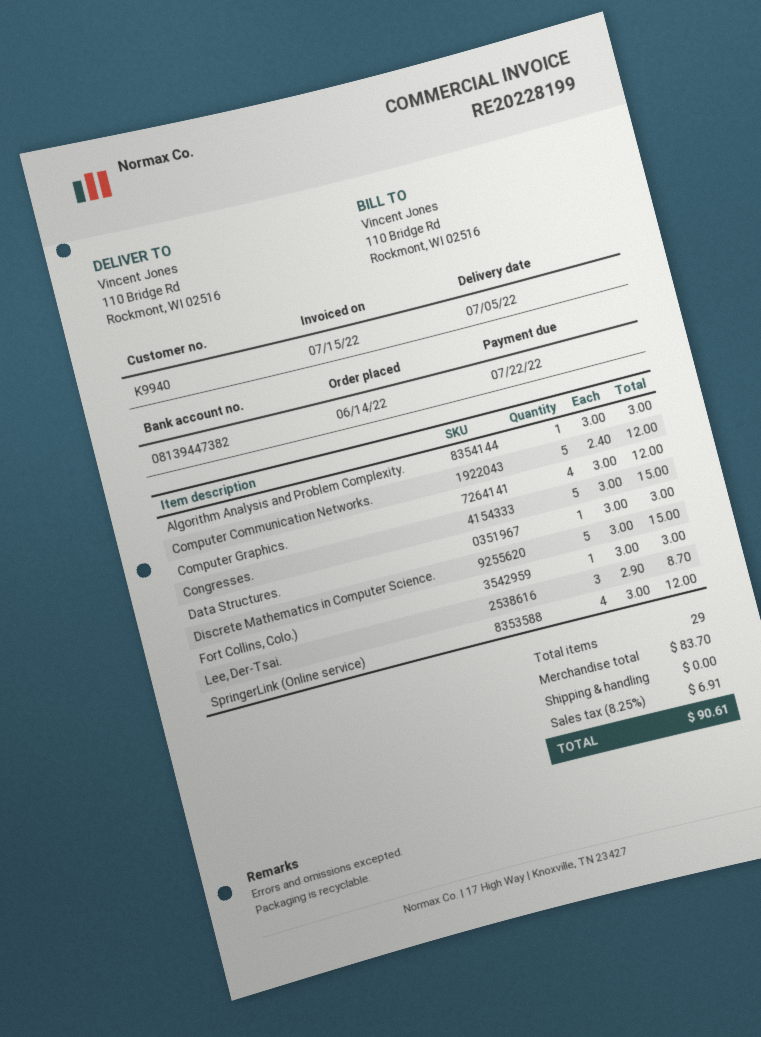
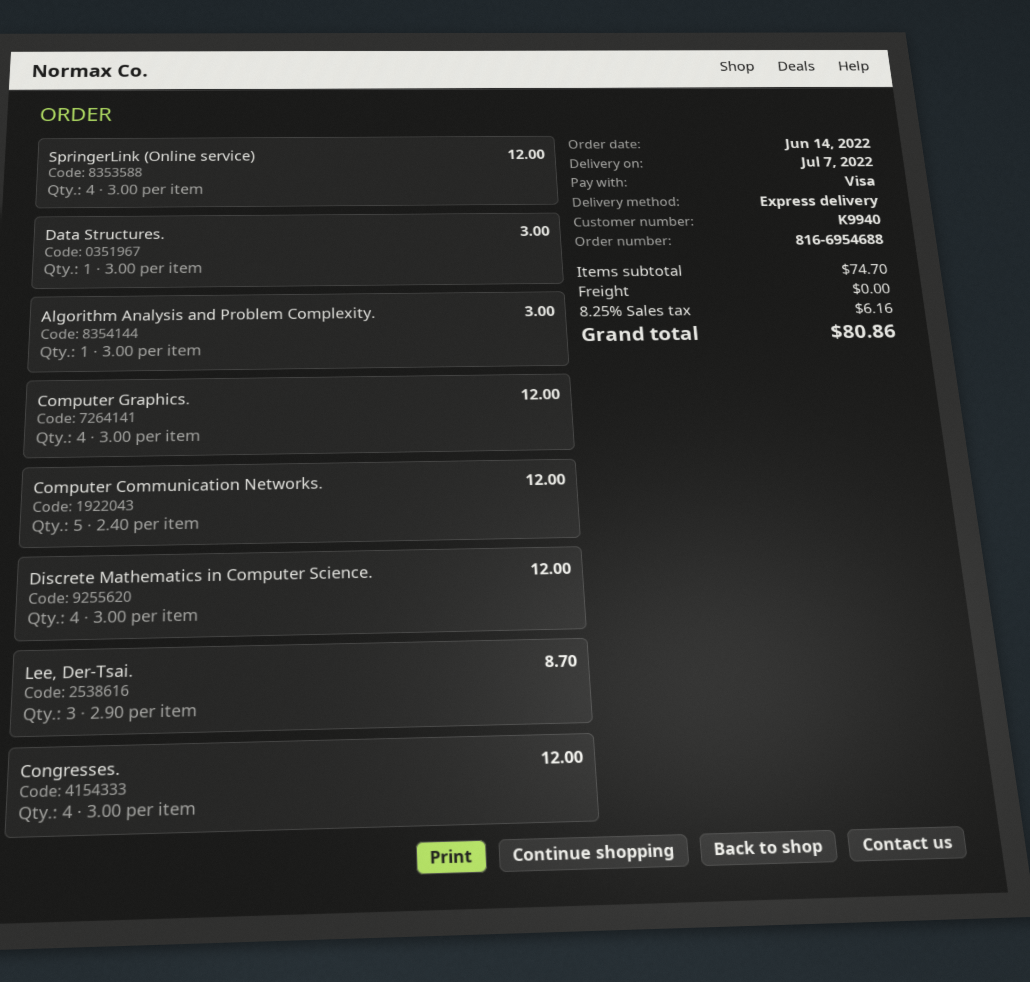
delivery date: 2022-07-05 -> 2022-07-07
Congresses.: 5 x 3.00 = 15.00 -> 4 x 3.00 = 12.00
Discrete Mathematics in Computer Science.: 5 x 3.00 = 15.00 -> 4 x 3.00 = 12.00
Fort Collins, Colo.): 1 x 3.00 = 3.00 -> none
subtotal: 83.70 -> 74.70
tax: 8.25% = 6.91 -> 8.25% = 6.16
total: 90.61 -> 80.86

